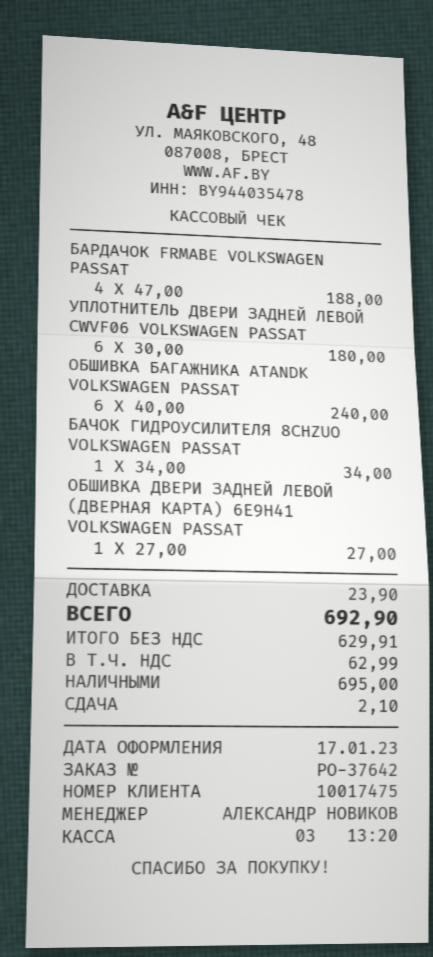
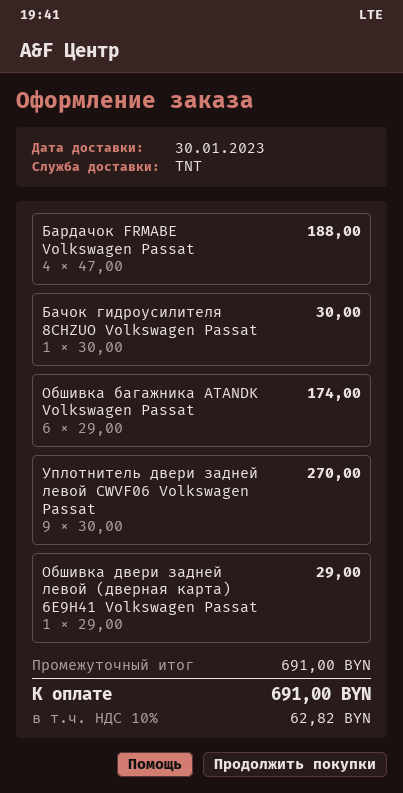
УПЛОТНИТЕЛЬ ДВЕРИ ЗАДНЕЙ ЛЕВОЙ CWVF06 VOLKSWAGEN PASSAT: 6 x 30.00 = 180.00 -> 9 x 30.00 = 270.00
ОБШИВКА БАГАЖНИКА ATANDK VOLKSWAGEN PASSAT: 6 x 40.00 = 240.00 -> 6 x 29.00 = 174.00
БАЧОК ГИДРОУСИЛИТЕЛЯ 8CHZUO VOLKSWAGEN PASSAT: 1 x 34.00 = 34.00 -> 1 x 30.00 = 30.00
ОБШИВКА ДВЕРИ ЗАДНЕЙ ЛЕВОЙ (ДВЕРНАЯ КАРТА) 6E9H41 VOLKSWAGEN PASSAT: 1 x 27.00 = 27.00 -> 1 x 29.00 = 29.00
shipping: 23.90 -> none
tax: 62.99 -> 62.82
total: 692.90 -> 691.00

